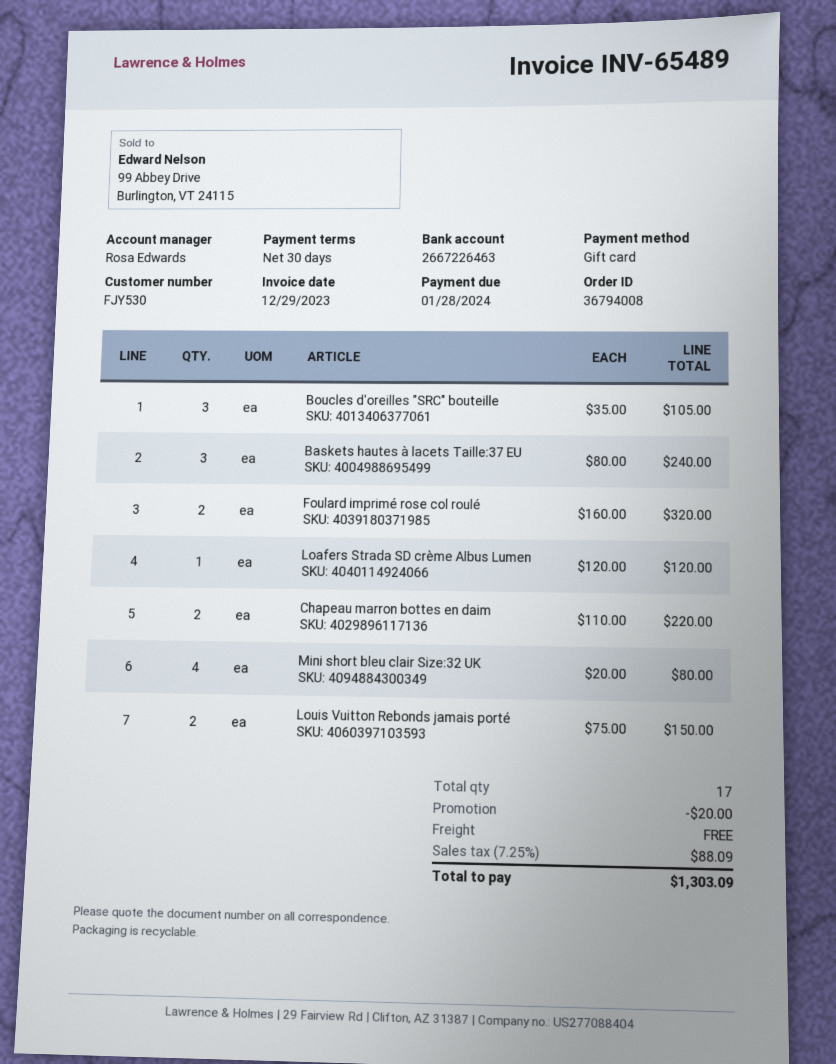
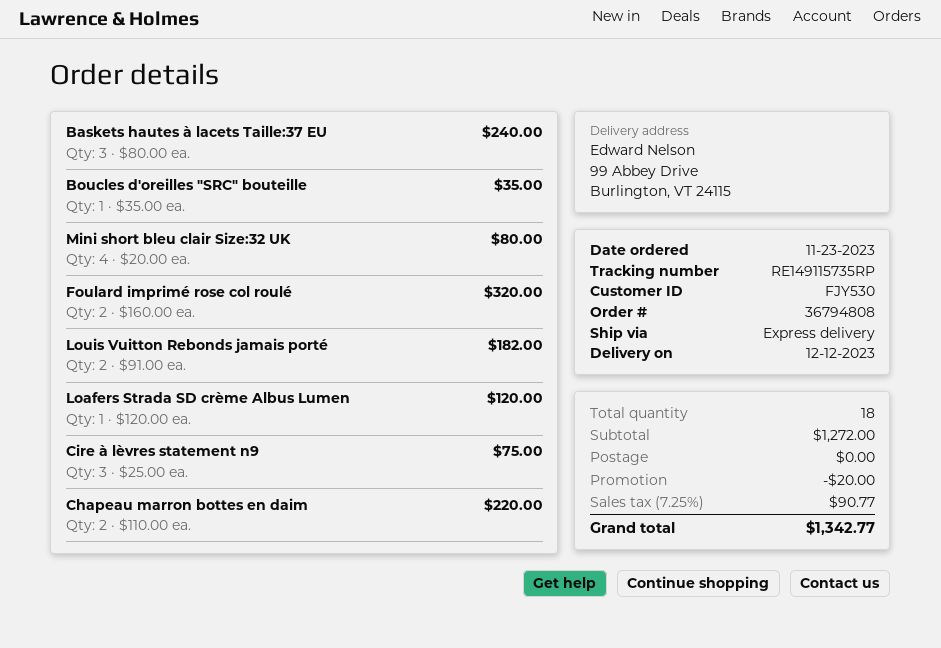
order number: 36794008 -> 36794808
Boucles d'oreilles "SRC" bouteille: 3 x 35.00 = 105.00 -> 1 x 35.00 = 35.00
Louis Vuitton Rebonds jamais porté: 2 x 75.00 = 150.00 -> 2 x 91.00 = 182.00
Cire à lèvres statement n9: none -> 3 x 25.00 = 75.00
total quantity: 17 -> 18
tax: 7.25% = 88.09 -> 7.25% = 90.77
total: 1303.09 -> 1342.77

